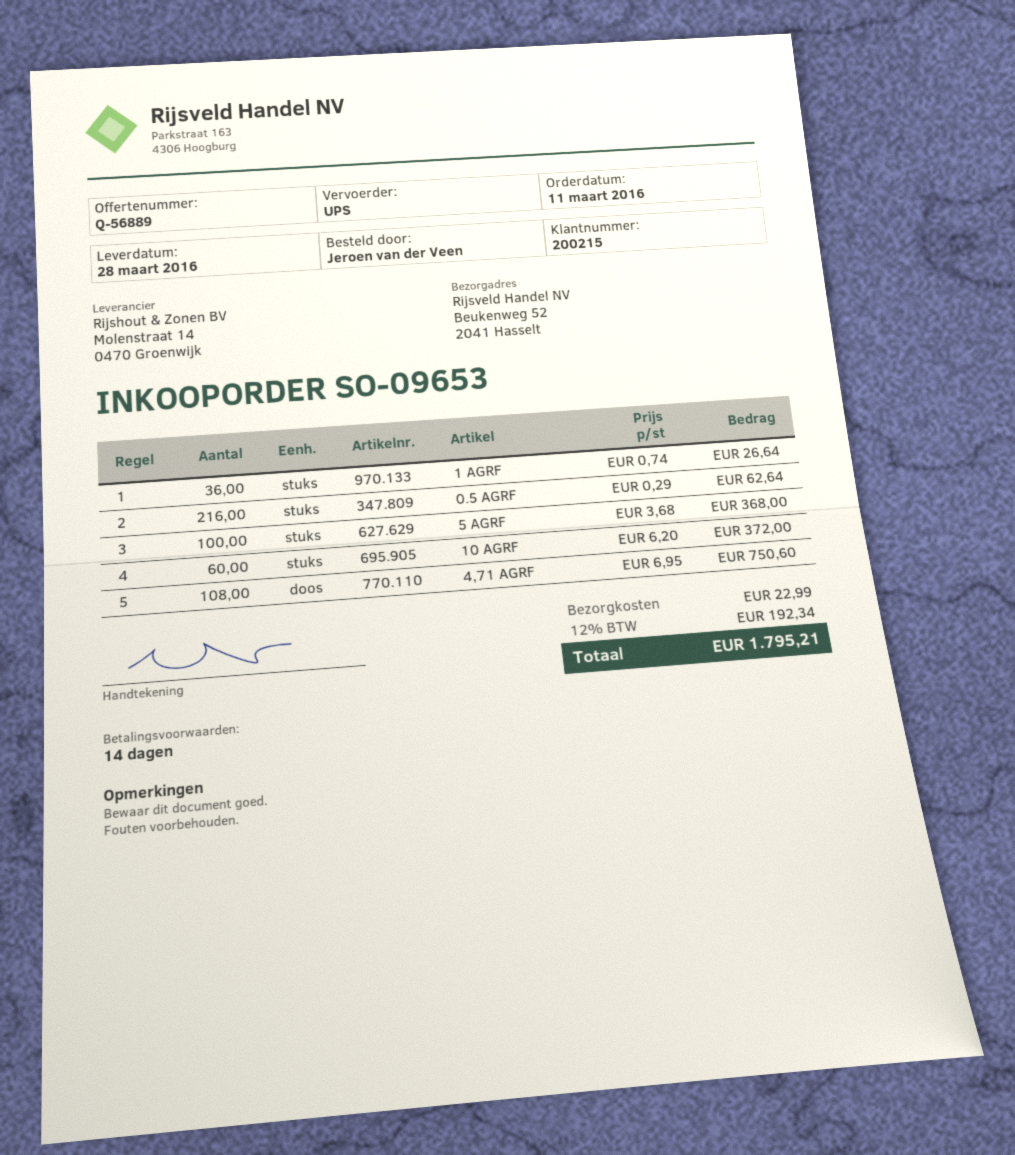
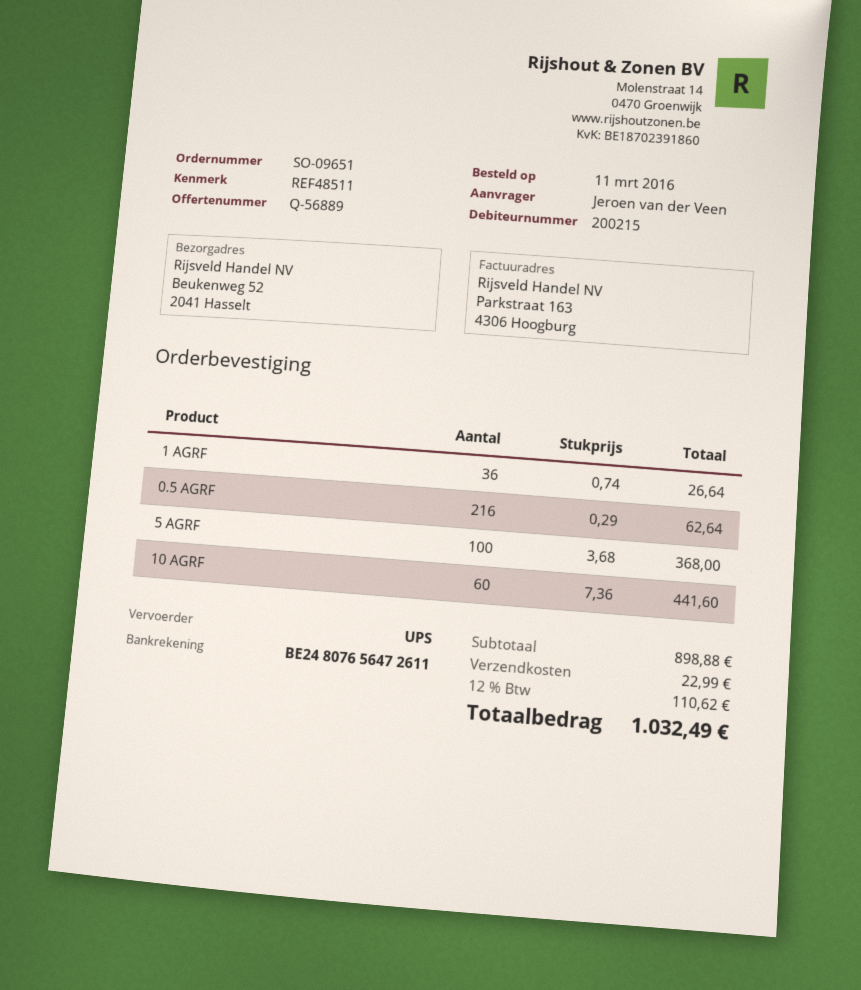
order number: SO-09653 -> SO-09651
10 AGRF: 60 x 6.20 = 372.00 -> 60 x 7.36 = 441.60
4,71 AGRF: 108 x 6.95 = 750.60 -> none
tax: 12% = 192.34 -> 12% = 110.62
total: 1795.21 -> 1032.49

